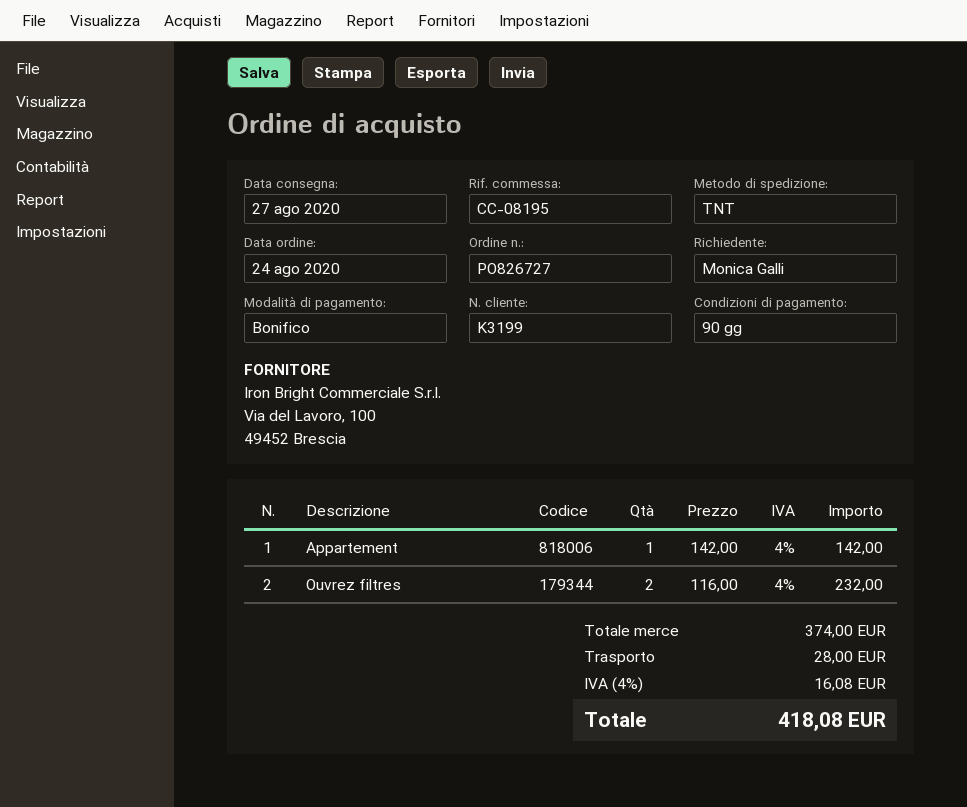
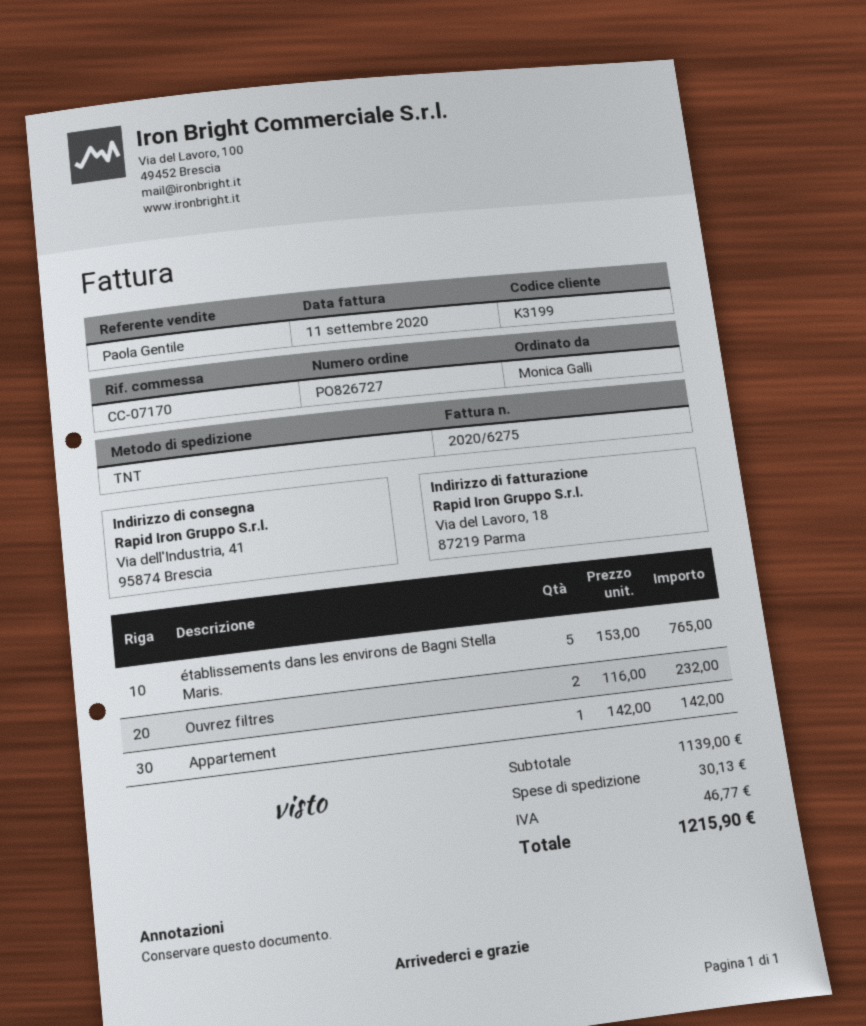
reference: CC-08195 -> CC-07170
établissements dans les environs de Bagni Stella Maris.: none -> 5 x 153.00 = 765.00
subtotal: 374.00 -> 1139.00
shipping: 28.00 -> 30.13
tax: 16.08 -> 46.77
total: 418.08 -> 1215.90

